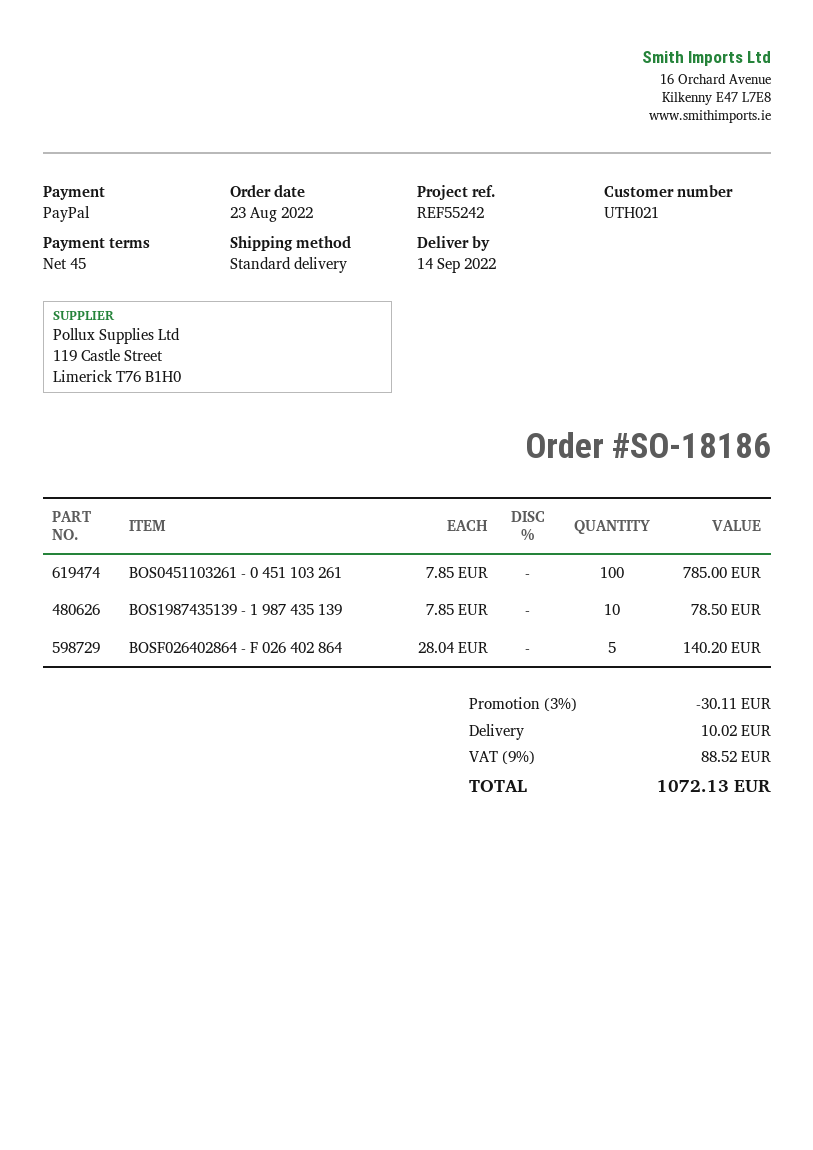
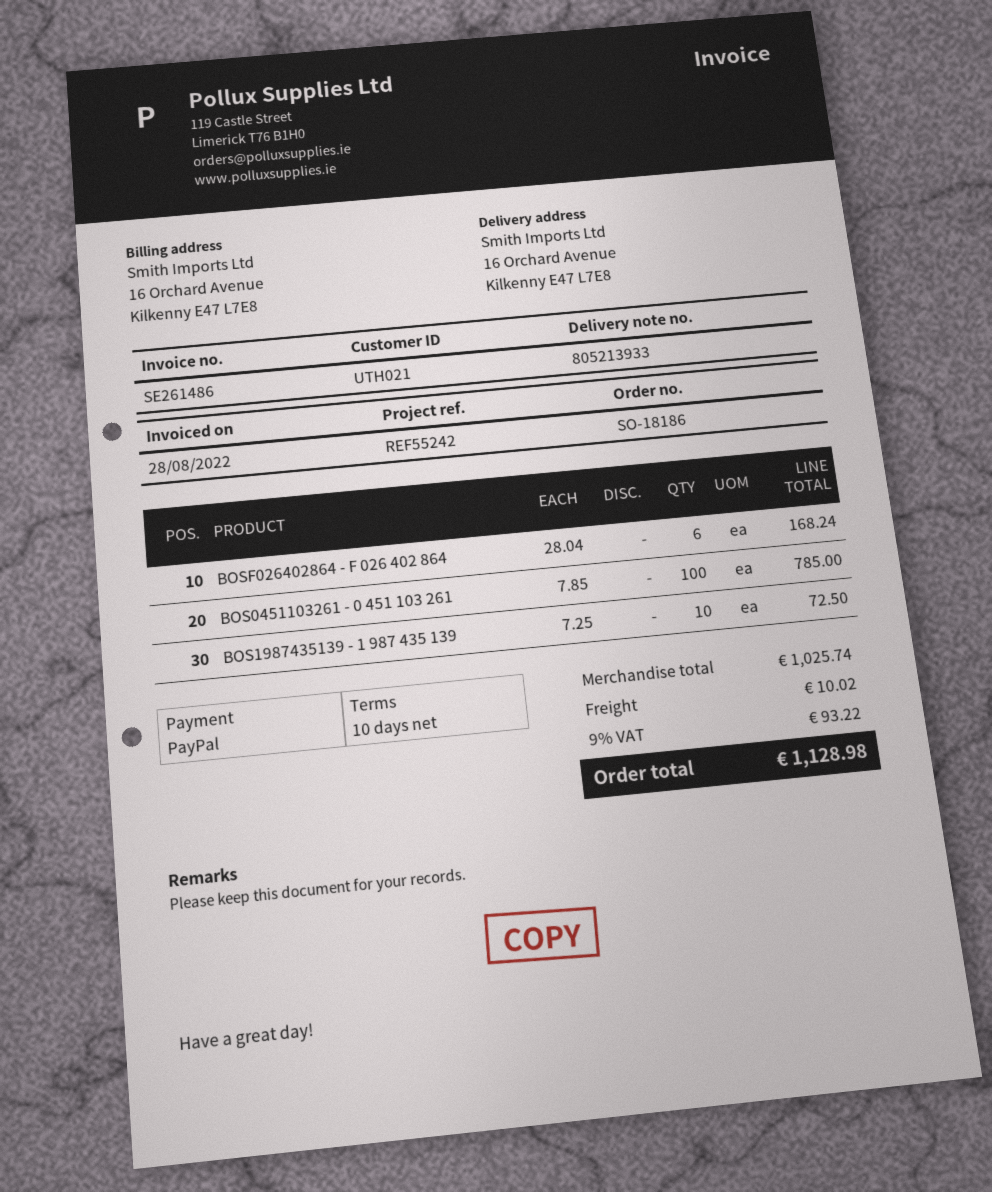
payment terms: 45 days -> 10 days
BOS1987435139 - 1 987 435 139: 10 x 7.85 = 78.50 -> 10 x 7.25 = 72.50
BOSF026402864 - F 026 402 864: 5 x 28.04 = 140.20 -> 6 x 28.04 = 168.24
discount: 3% = 30.11 -> none
tax: 9% = 88.52 -> 9% = 93.22
total: 1072.13 -> 1128.98

